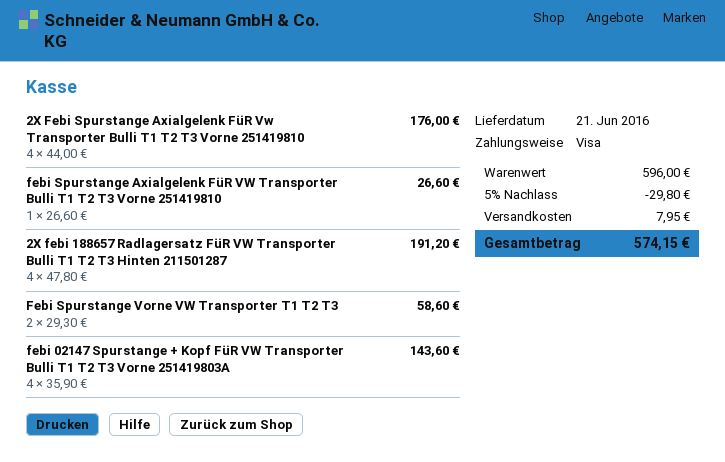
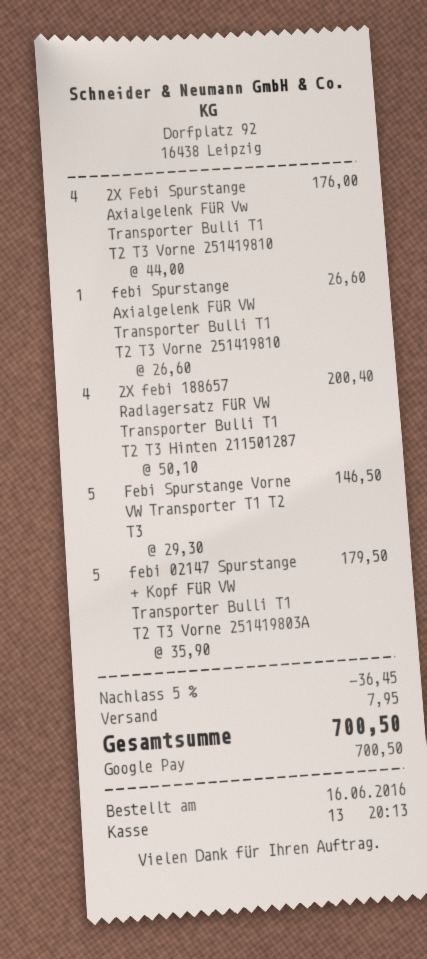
payment method: Visa -> Google Pay
2X febi 188657 Radlagersatz FüR VW Transporter Bulli T1 T2 T3 Hinten 211501287: 4 x 47.80 = 191.20 -> 4 x 50.10 = 200.40
Febi Spurstange Vorne VW Transporter T1 T2 T3: 2 x 29.30 = 58.60 -> 5 x 29.30 = 146.50
febi 02147 Spurstange + Kopf FüR VW Transporter Bulli T1 T2 T3 Vorne 251419803A: 4 x 35.90 = 143.60 -> 5 x 35.90 = 179.50
discount: 5% = 29.80 -> 5% = 36.45
total: 574.15 -> 700.50

